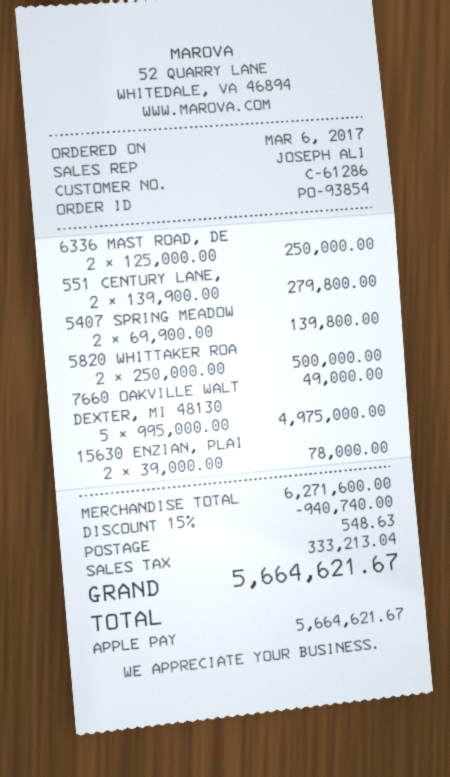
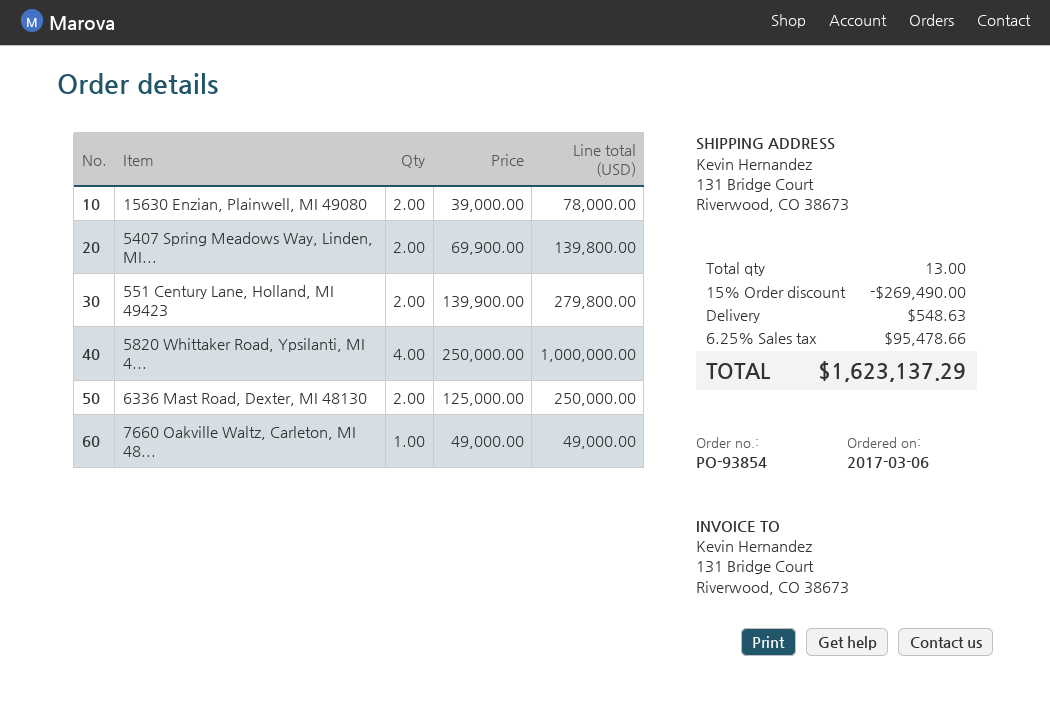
5820 WHITTAKER ROA: 2 x 250000.00 = 500000.00 -> 4 x 250000.00 = 1000000.00
DEXTER, MI 48130: 5 x 995000.00 = 4975000.00 -> none
discount: 15% = 940740.00 -> 15% = 269490.00
tax: 333213.04 -> 95478.66
total: 5664621.67 -> 1623137.29

